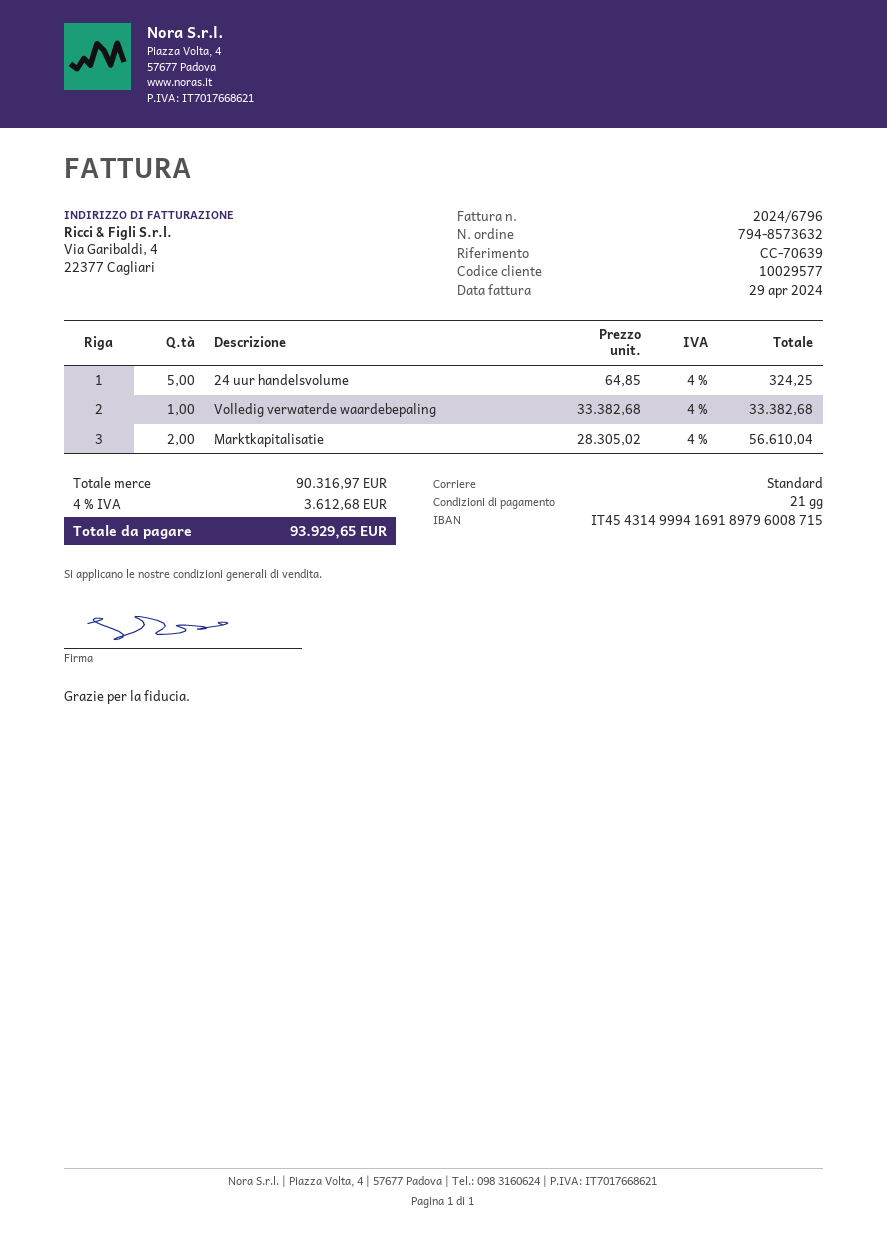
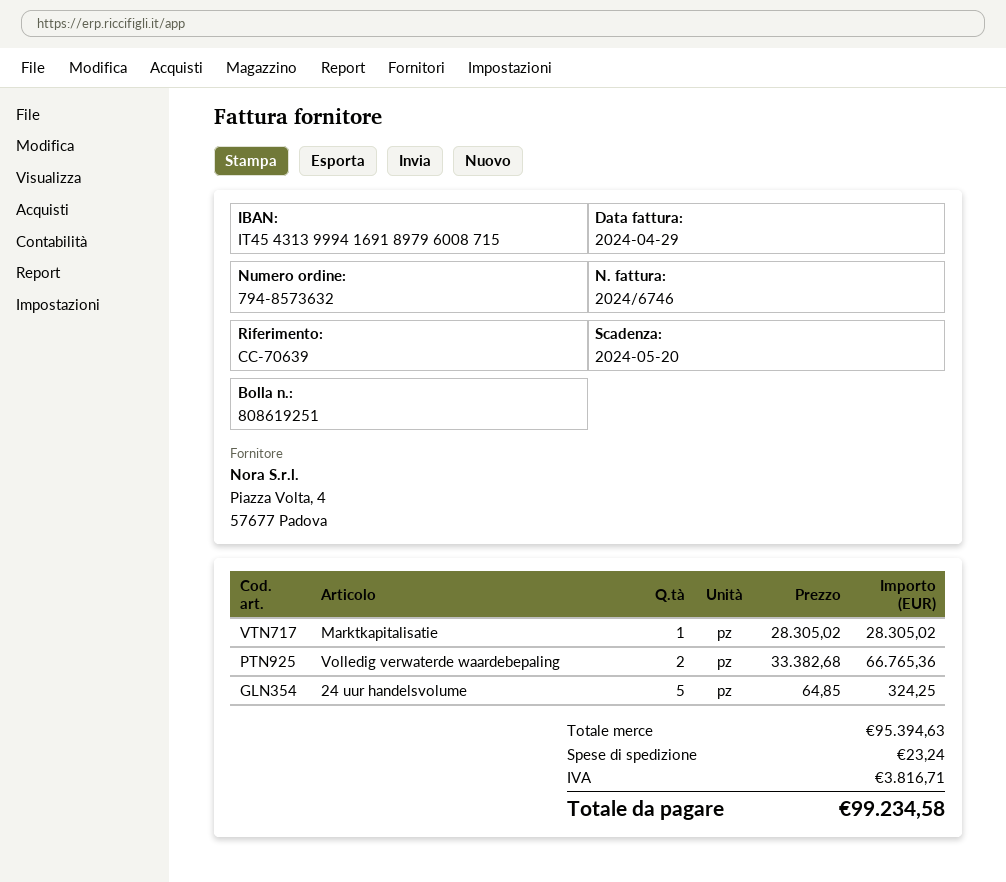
invoice number: 2024/6796 -> 2024/6746
bank account: IT4543149994169189796008715 -> IT4543139994169189796008715
Volledig verwaterde waardebepaling: 1 x 33382.68 = 33382.68 -> 2 x 33382.68 = 66765.36
Marktkapitalisatie: 2 x 28305.02 = 56610.04 -> 1 x 28305.02 = 28305.02
subtotal: 90316.97 -> 95394.63
shipping: none -> 23.24
tax: 3612.68 -> 3816.71
total: 93929.65 -> 99234.58

